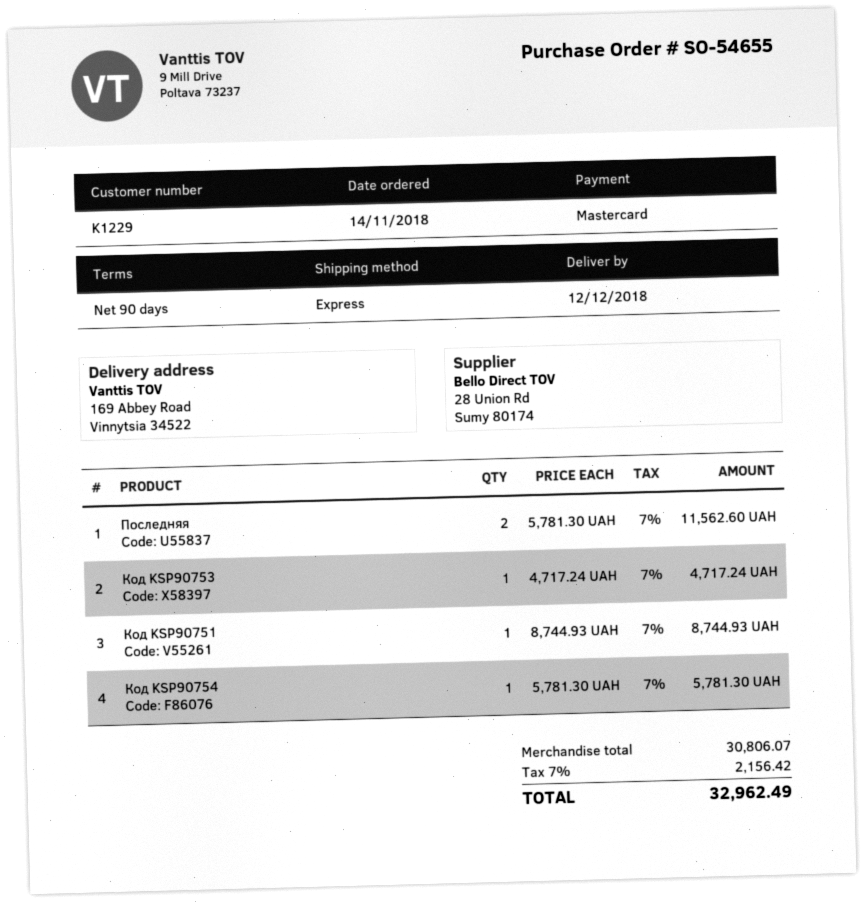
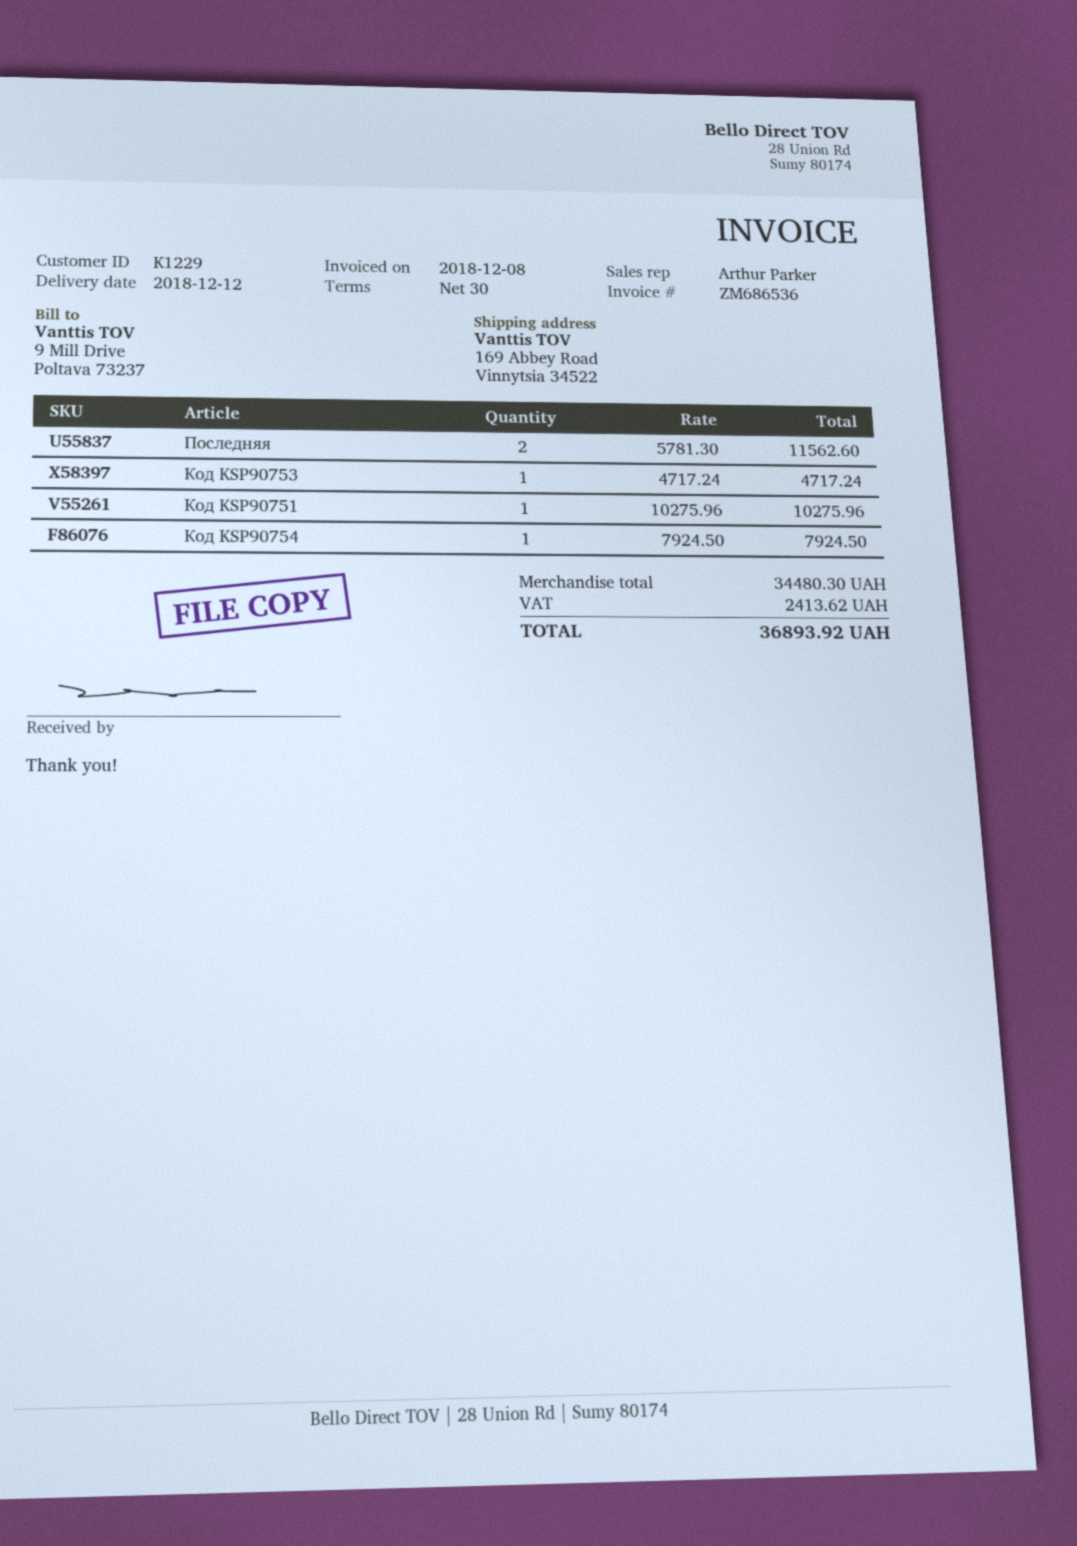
payment terms: 90 days -> 30 days
Код KSP90751: 1 x 8744.93 = 8744.93 -> 1 x 10275.96 = 10275.96
Код KSP90754: 1 x 5781.30 = 5781.30 -> 1 x 7924.50 = 7924.50
subtotal: 30806.07 -> 34480.30
tax: 2156.42 -> 2413.62
total: 32962.49 -> 36893.92

